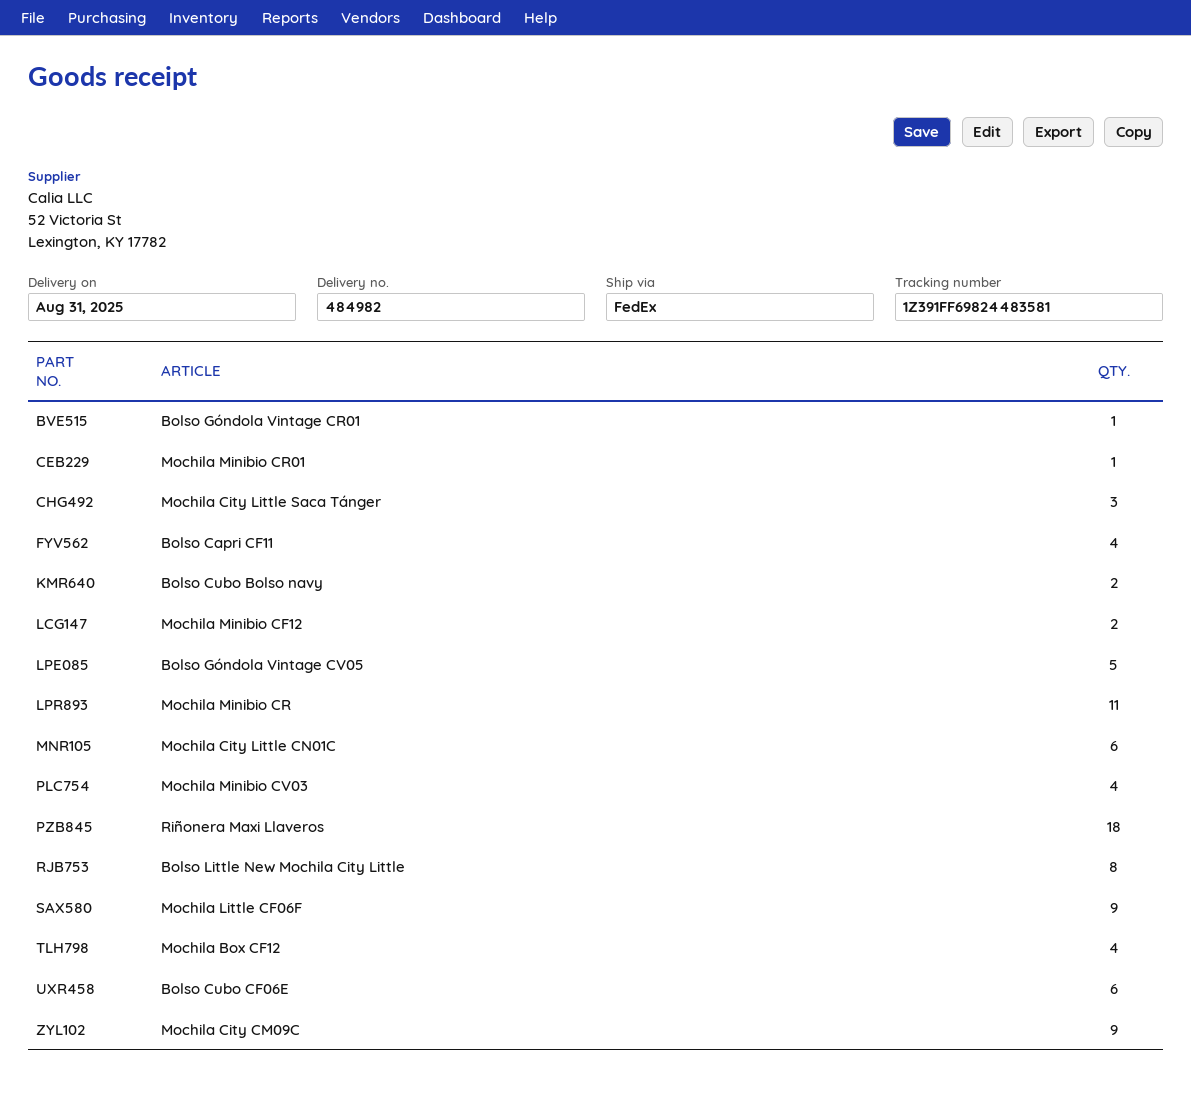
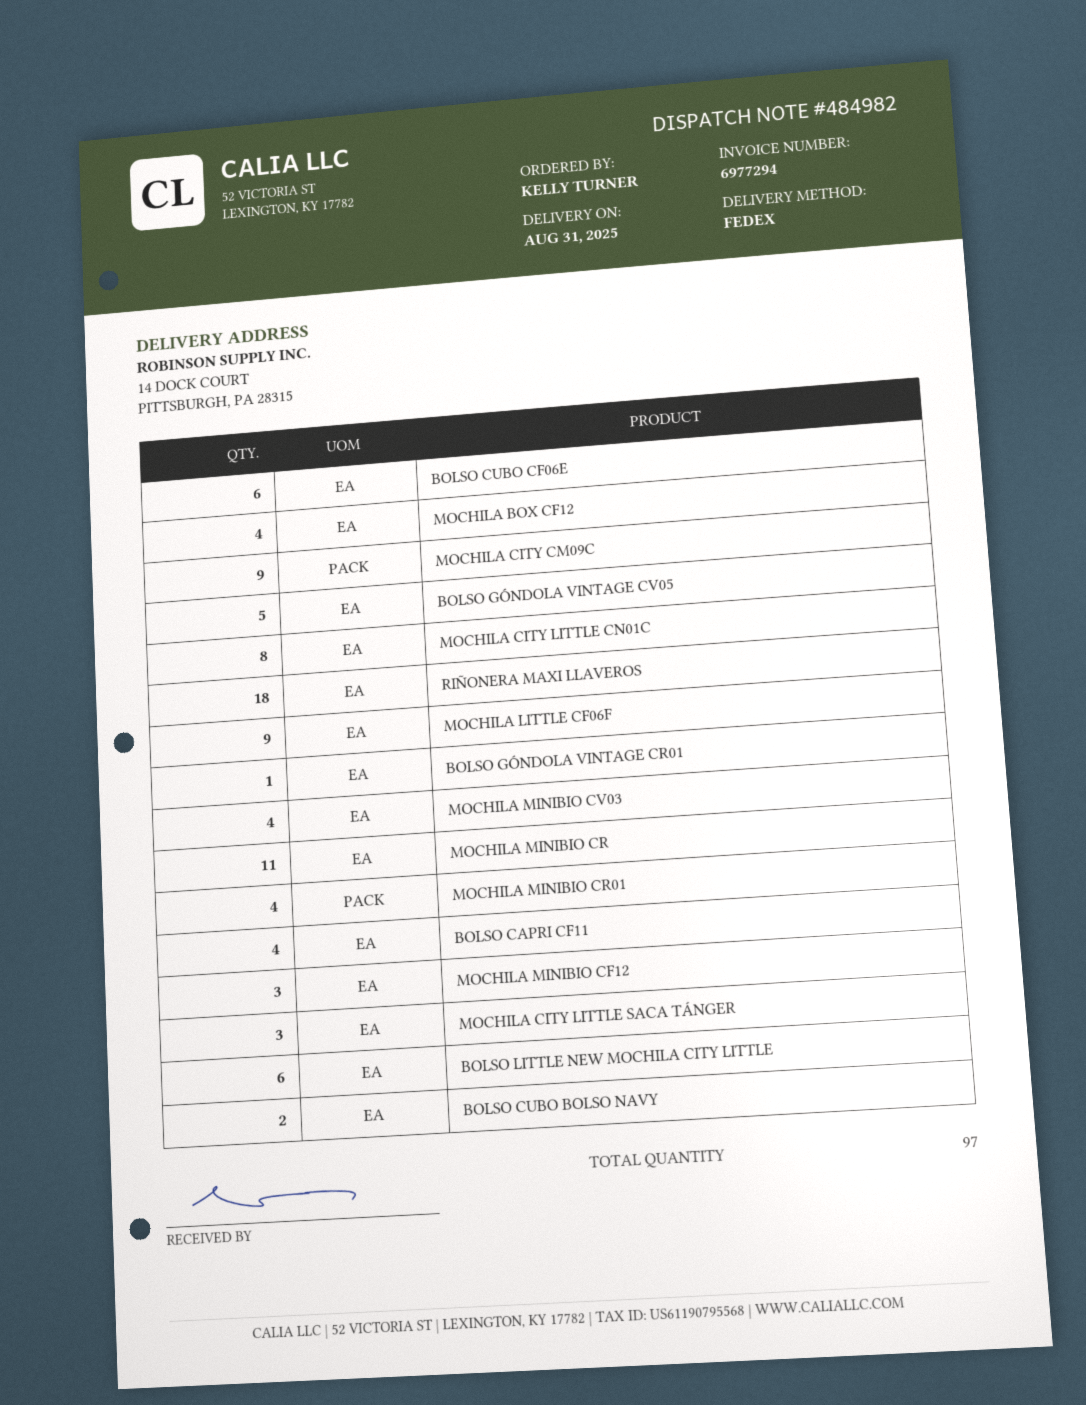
Mochila Minibio CR01: 1 -> 4
Mochila Minibio CF12: 2 -> 3
Mochila City Little CN01C: 6 -> 8
Bolso Little New Mochila City Little: 8 -> 6

